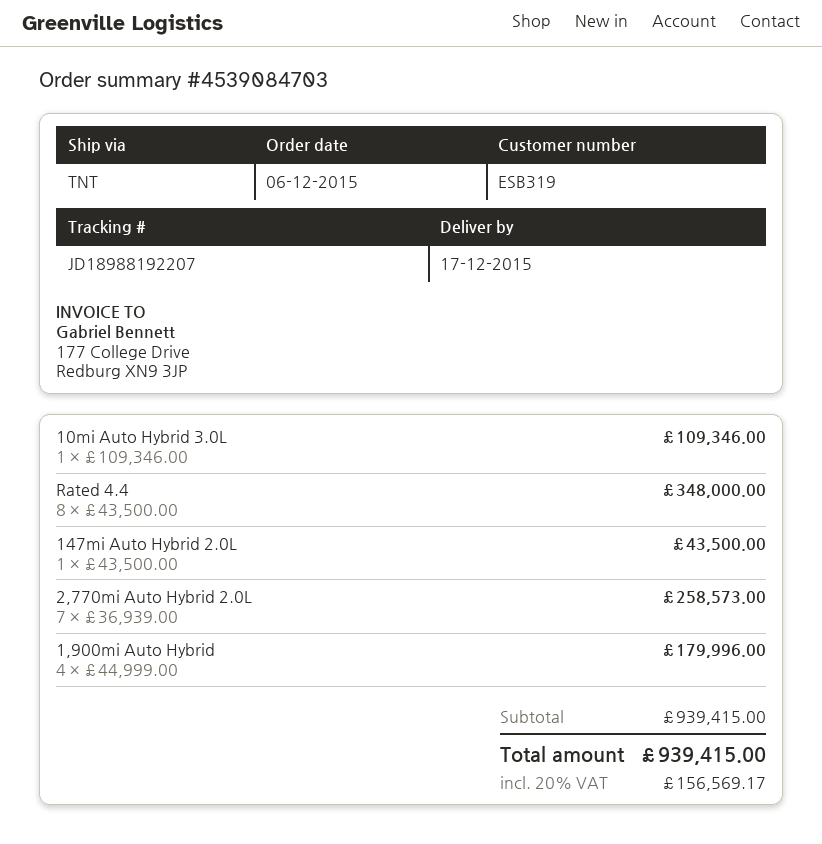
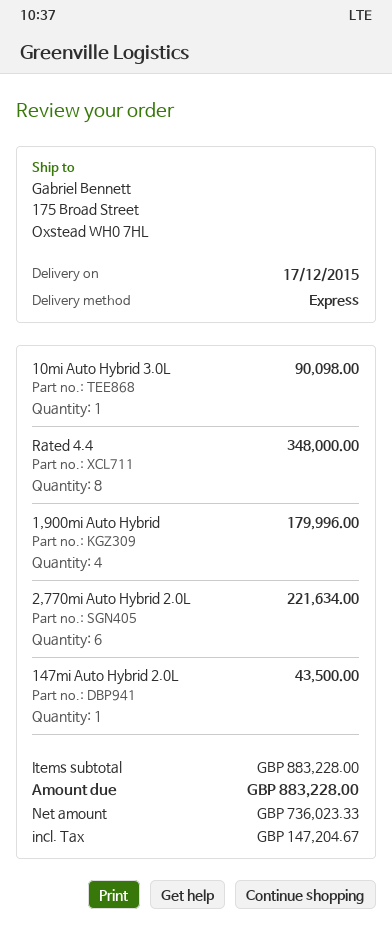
shipping method: TNT -> express
10mi Auto Hybrid 3.0L: 1 for 109346.00 -> 1 for 90098.00
2,770mi Auto Hybrid 2.0L: 7 for 258573.00 -> 6 for 221634.00
subtotal: 939415.00 -> 883228.00
tax: 156569.17 -> 147204.67
total: 939415.00 -> 883228.00

